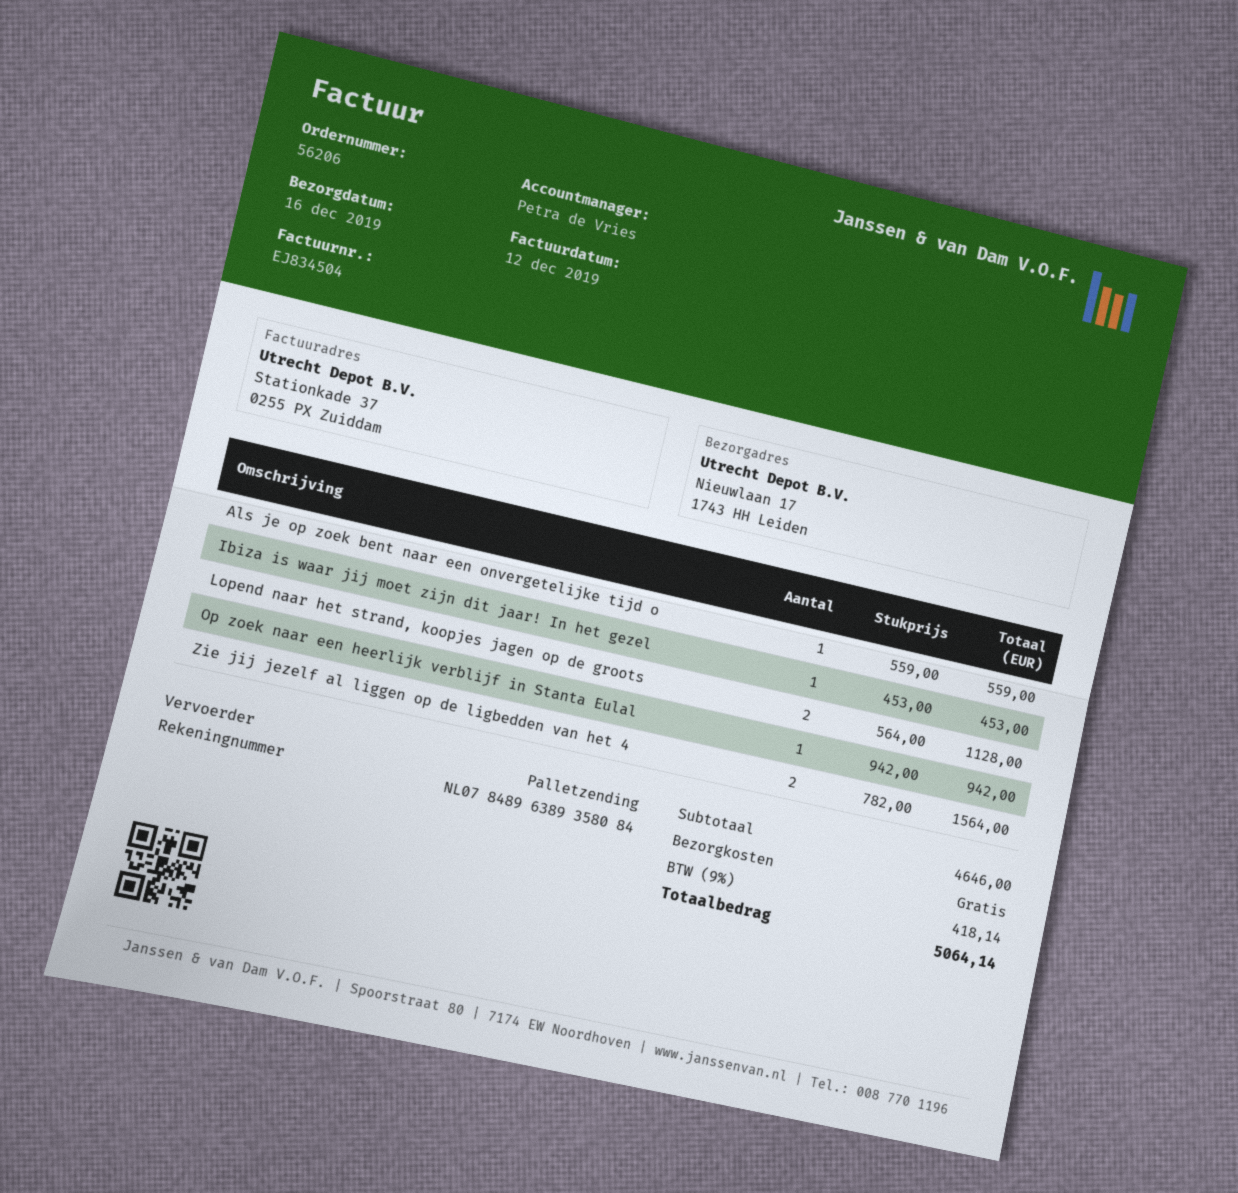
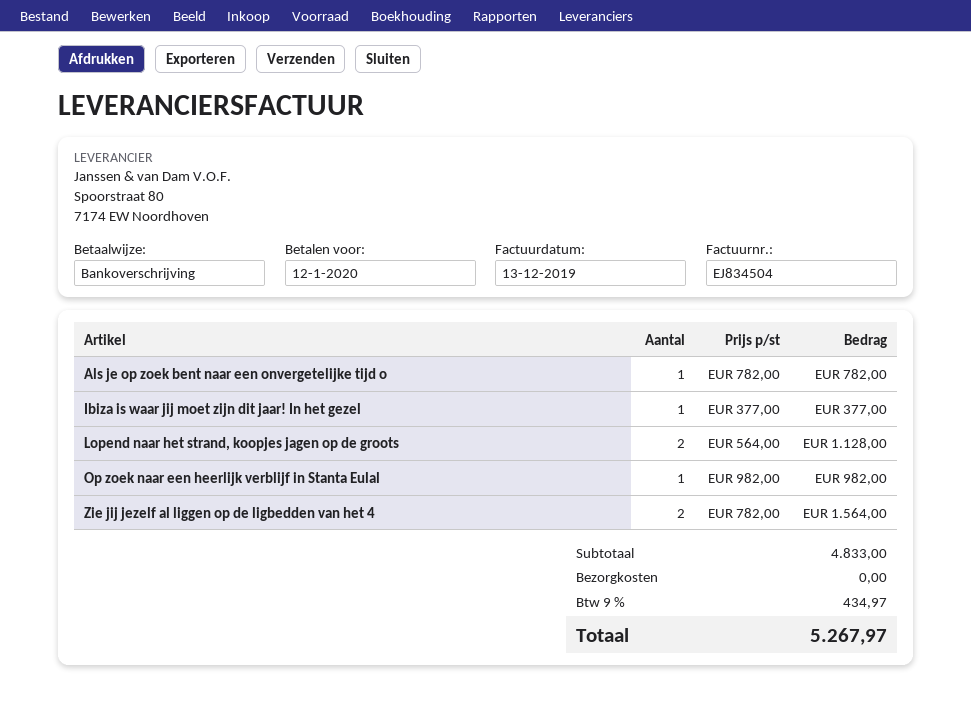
invoice date: 2019-12-12 -> 2019-12-13
Als je op zoek bent naar een onvergetelijke tijd o: 1 x 559.00 = 559.00 -> 1 x 782.00 = 782.00
Ibiza is waar jij moet zijn dit jaar! In het gezel: 1 x 453.00 = 453.00 -> 1 x 377.00 = 377.00
Op zoek naar een heerlijk verblijf in Stanta Eulal: 1 x 942.00 = 942.00 -> 1 x 982.00 = 982.00
subtotal: 4646.00 -> 4833.00
tax: 9% = 418.14 -> 9% = 434.97
total: 5064.14 -> 5267.97

